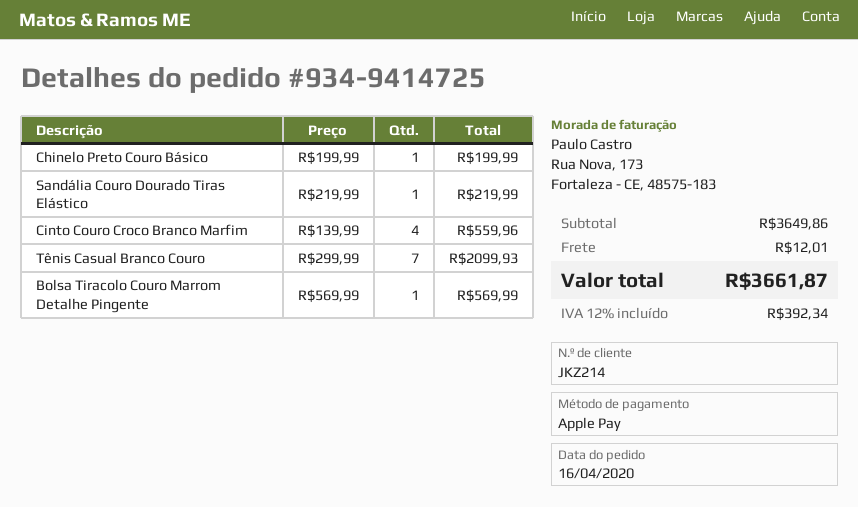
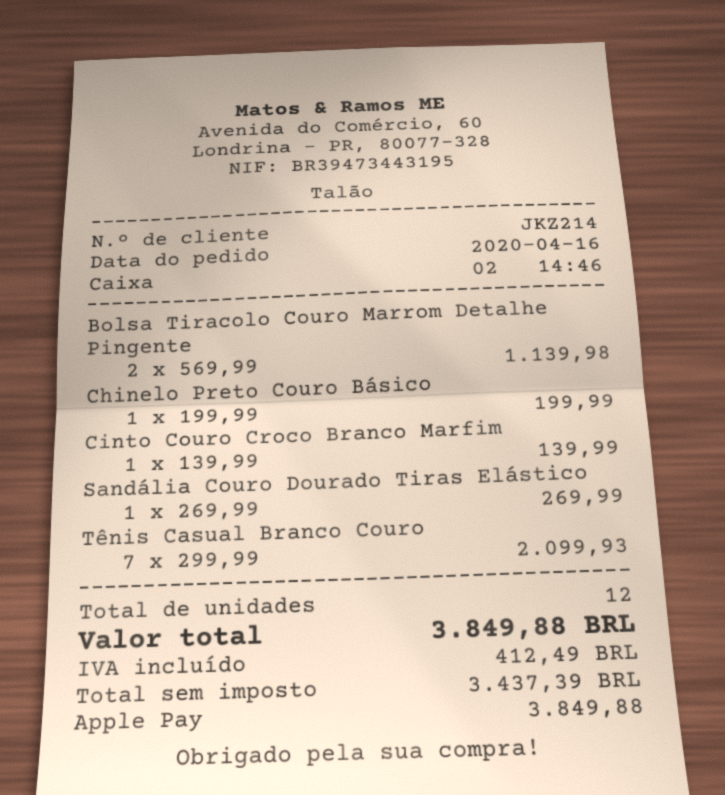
Sandália Couro Dourado Tiras Elástico: 1 x 219.99 = 219.99 -> 1 x 269.99 = 269.99
Cinto Couro Croco Branco Marfim: 4 x 139.99 = 559.96 -> 1 x 139.99 = 139.99
Bolsa Tiracolo Couro Marrom Detalhe Pingente: 1 x 569.99 = 569.99 -> 2 x 569.99 = 1139.98
shipping: 12.01 -> none
tax: 392.34 -> 412.49
total: 3661.87 -> 3849.88

